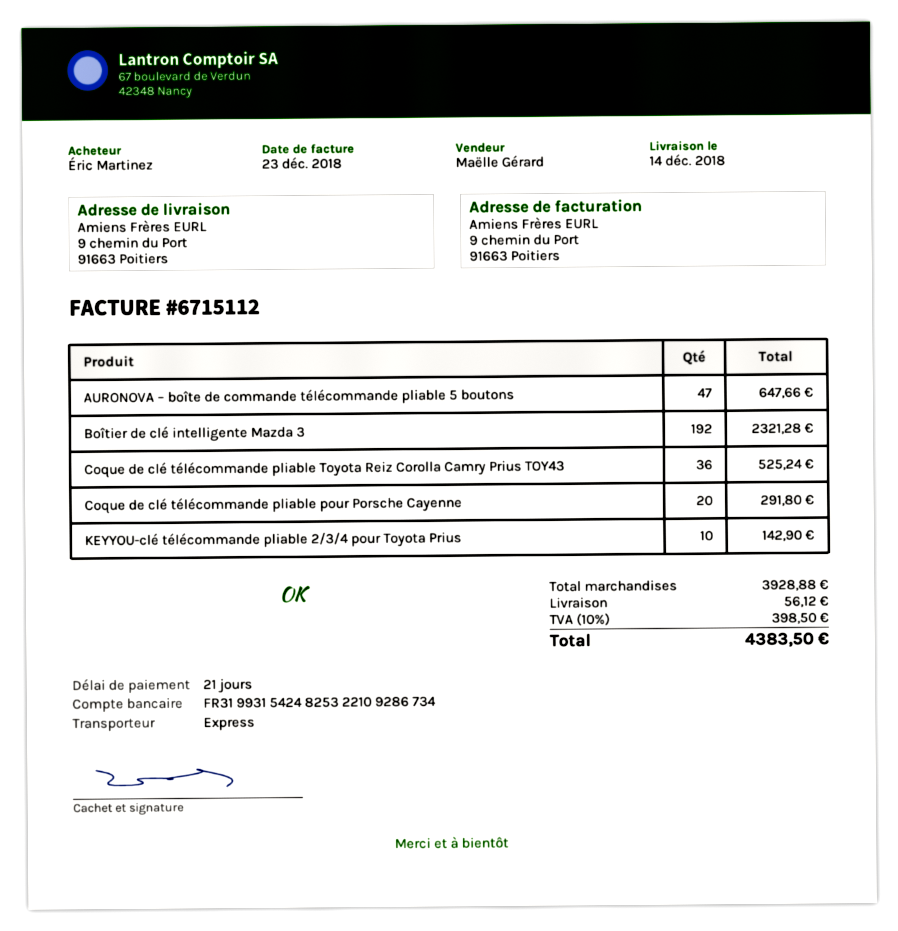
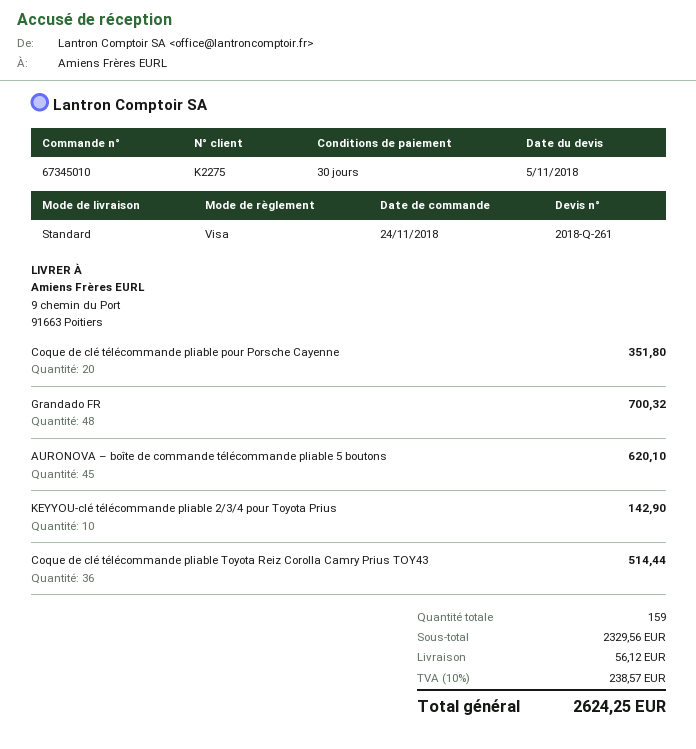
payment terms: 21 days -> 30 days
shipping method: express -> standard
AURONOVA – boîte de commande télécommande pliable 5 boutons: 47 for 647.66 -> 45 for 620.10
Boîtier de clé intelligente Mazda 3: 192 for 2321.28 -> none
Coque de clé télécommande pliable Toyota Reiz Corolla Camry Prius TOY43: 36 for 525.24 -> 36 for 514.44
Coque de clé télécommande pliable pour Porsche Cayenne: 20 for 291.80 -> 20 for 351.80
Grandado FR: none -> 48 for 700.32
subtotal: 3928.88 -> 2329.56
tax: 10% = 398.50 -> 10% = 238.57
total: 4383.50 -> 2624.25

